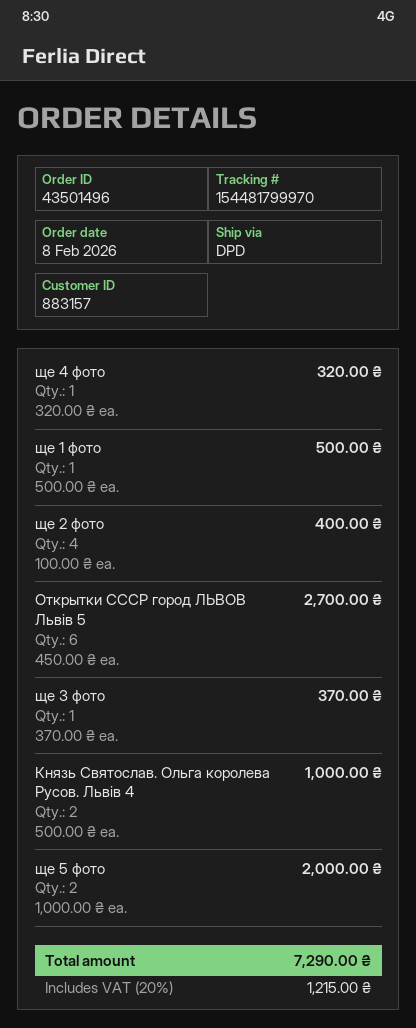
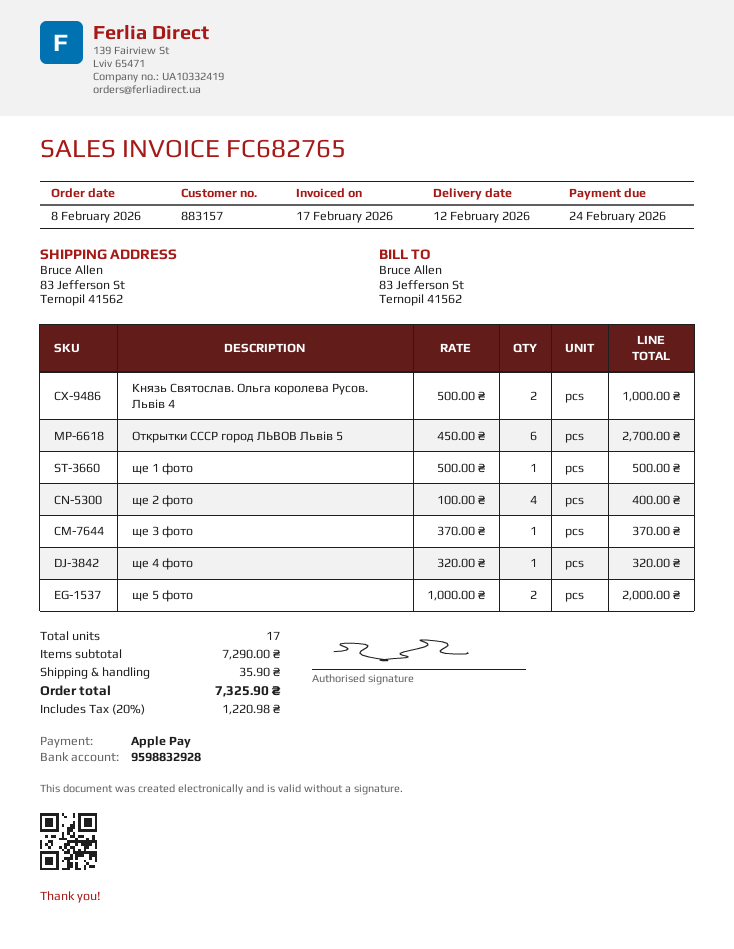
shipping: none -> 35.90
tax: 20% = 1215.00 -> 20% = 1220.98
total: 7290.00 -> 7325.90

